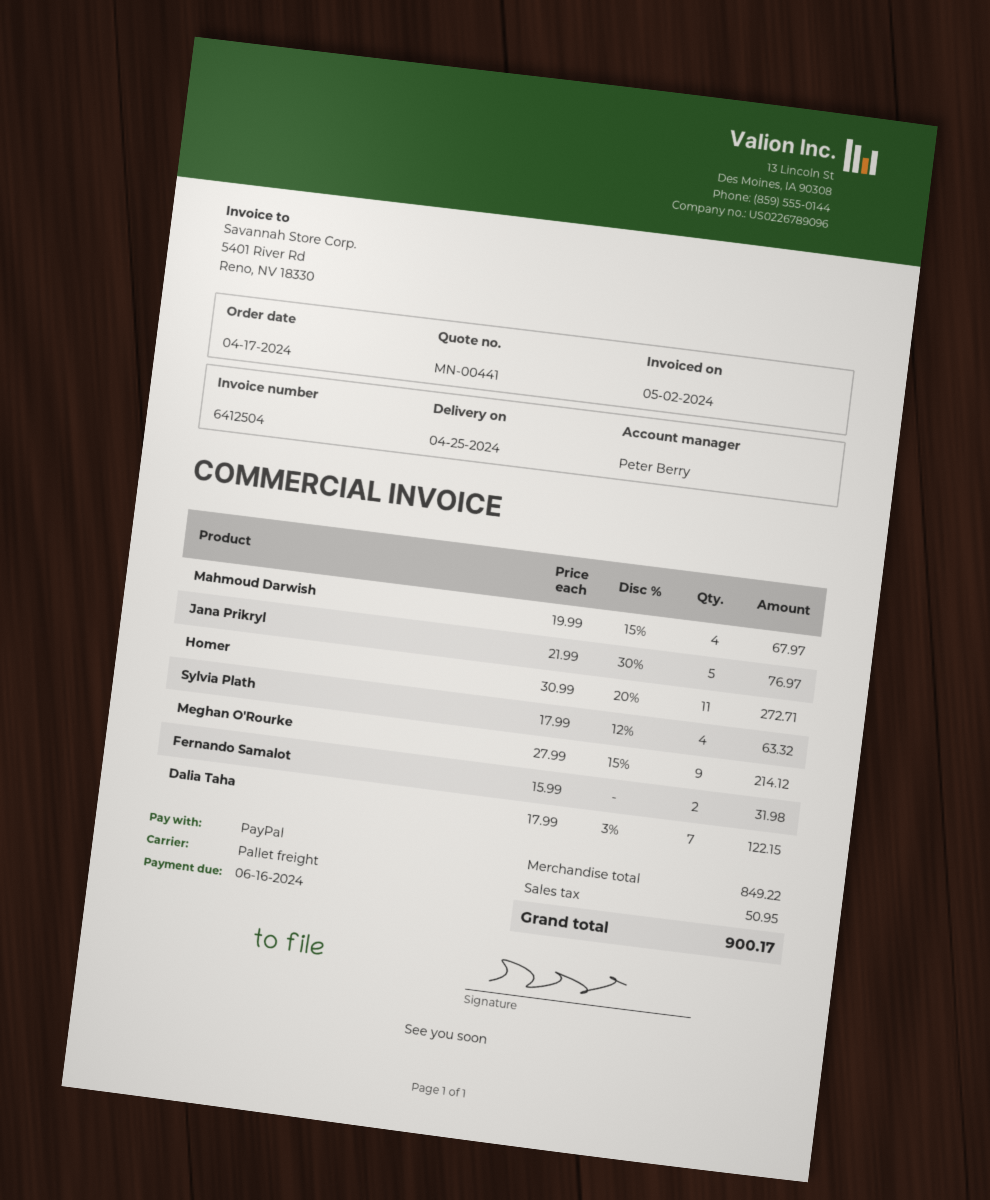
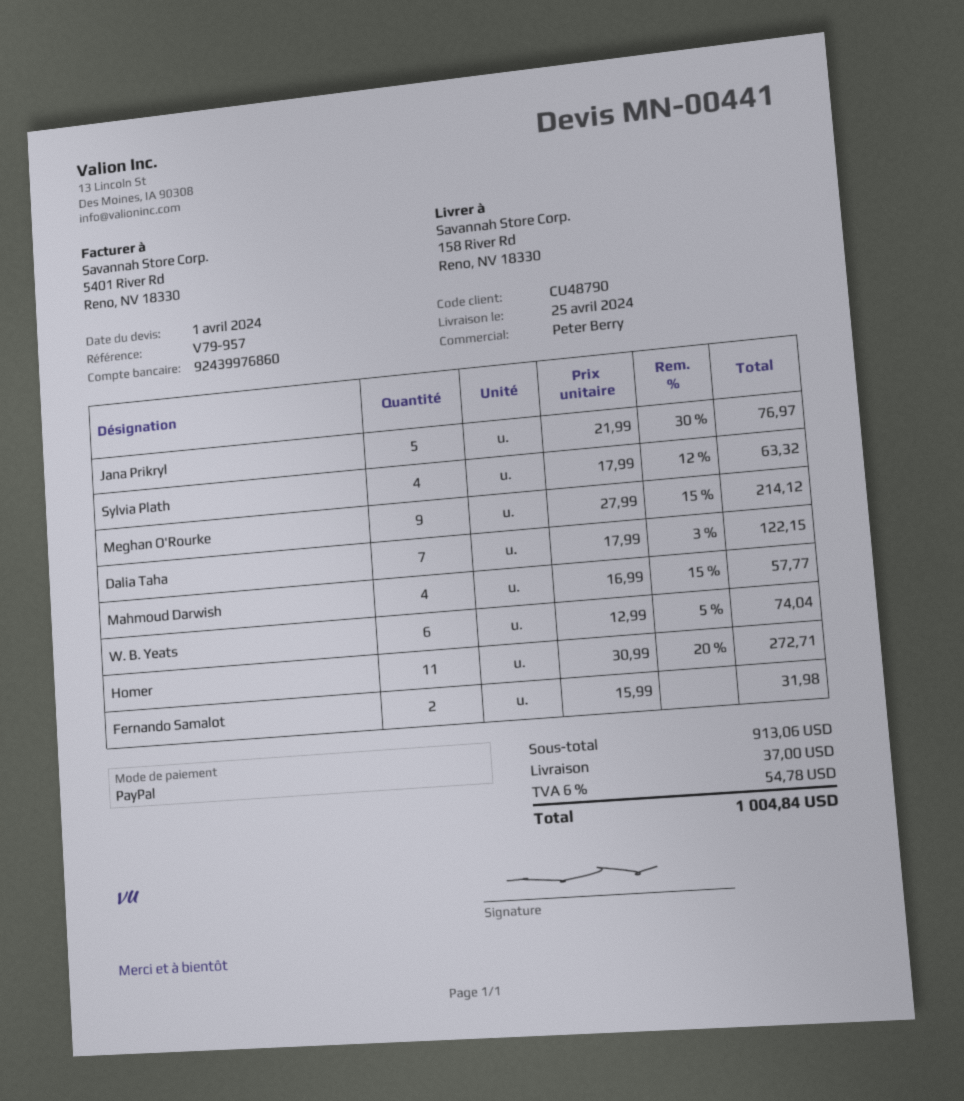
Mahmoud Darwish: 4 x 19.99 - 15% = 67.97 -> 4 x 16.99 - 15% = 57.77
W. B. Yeats: none -> 6 x 12.99 - 5% = 74.04
subtotal: 849.22 -> 913.06
shipping: none -> 37.00
tax: 50.95 -> 54.78
total: 900.17 -> 1004.84

